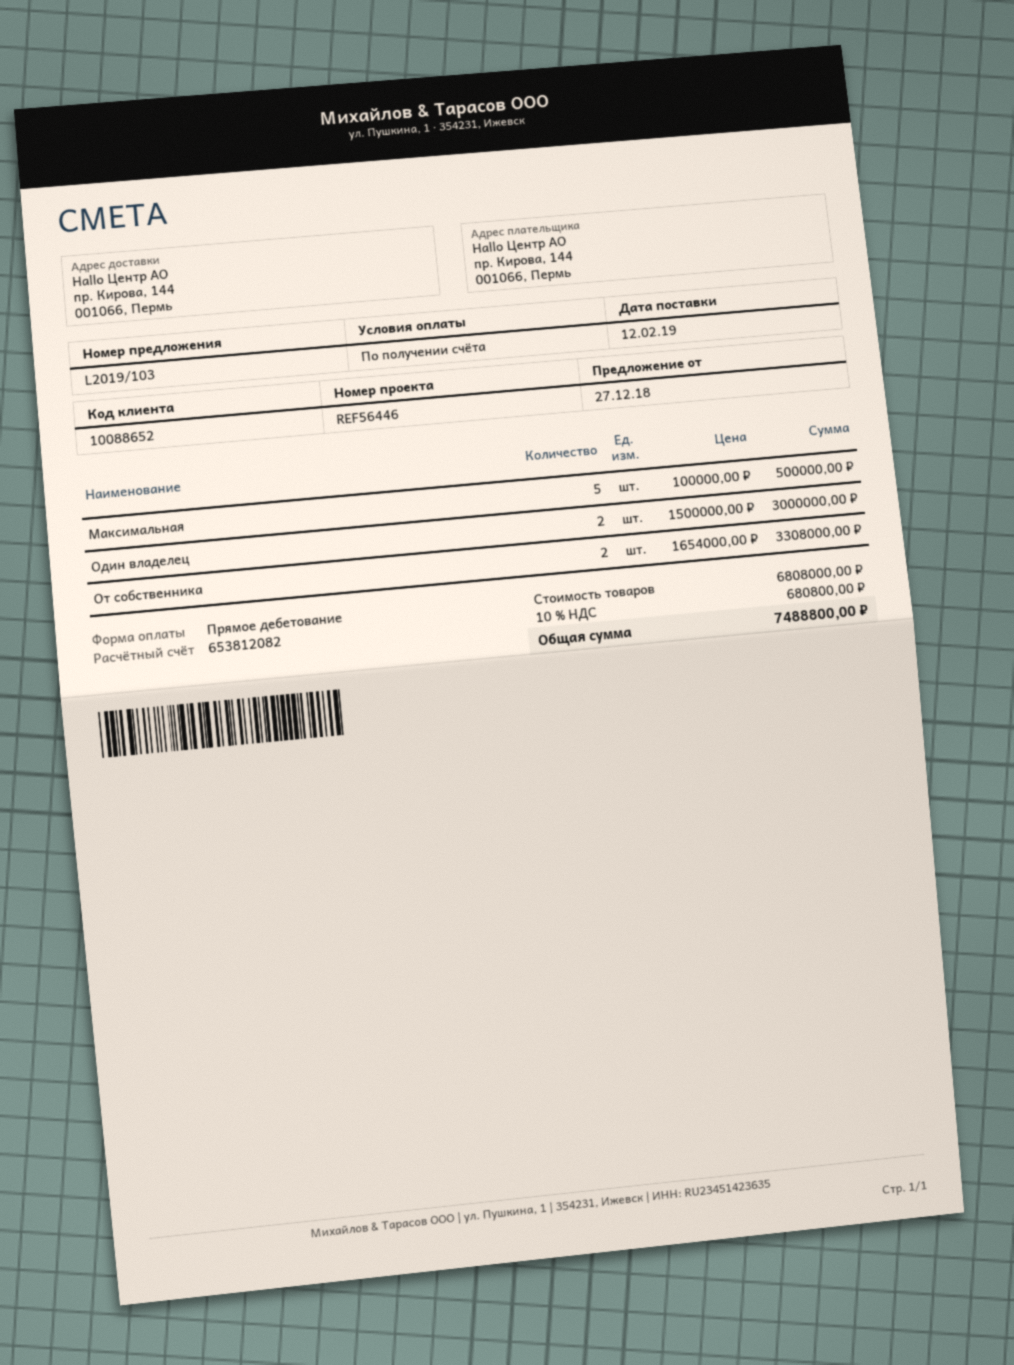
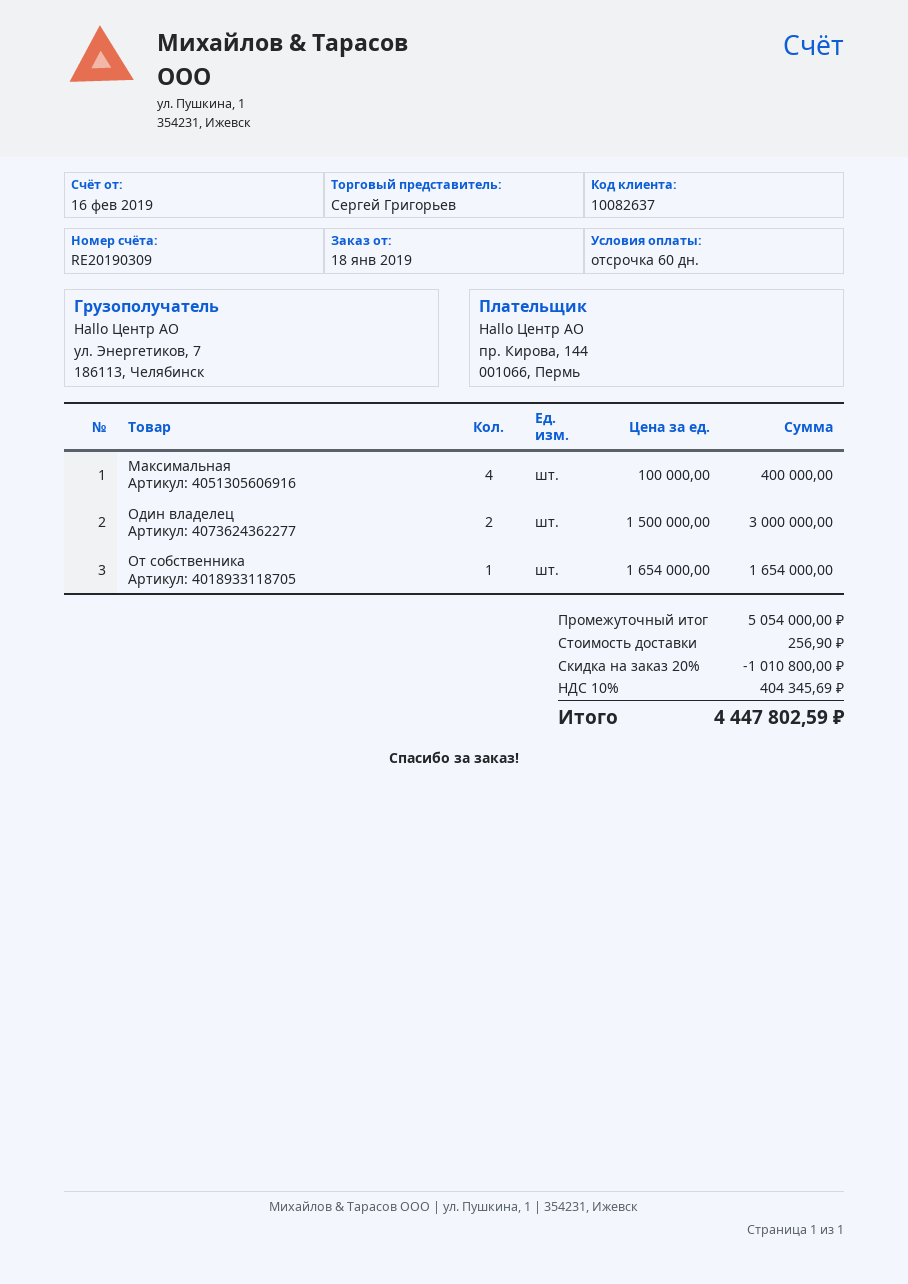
payment terms: on receipt -> 60 days
customer number: 10088652 -> 10082637
ship to: пр. Кирова, 144, 001066, Пермь -> ул. Энергетиков, 7, 186113, Челябинск
Максимальная: 5 x 100000.00 = 500000.00 -> 4 x 100000.00 = 400000.00
От собственника: 2 x 1654000.00 = 3308000.00 -> 1 x 1654000.00 = 1654000.00
subtotal: 6808000.00 -> 5054000.00
discount: none -> 20% = 1010800.00
shipping: none -> 256.90
tax: 10% = 680800.00 -> 10% = 404345.69
total: 7488800.00 -> 4447802.59

